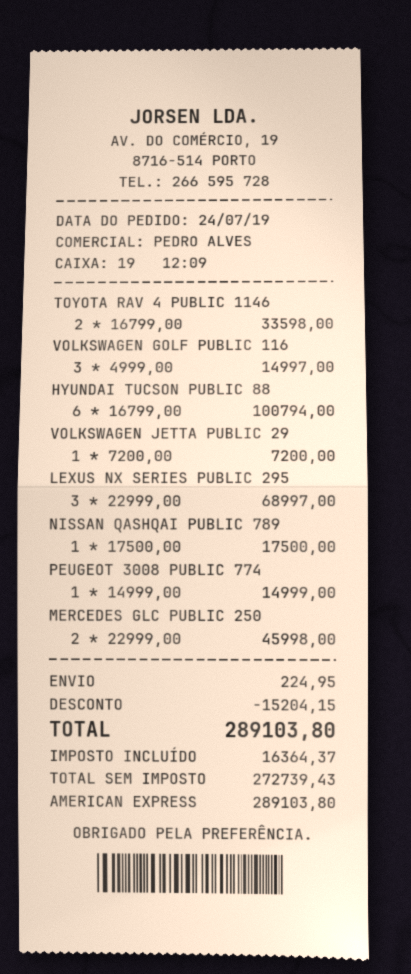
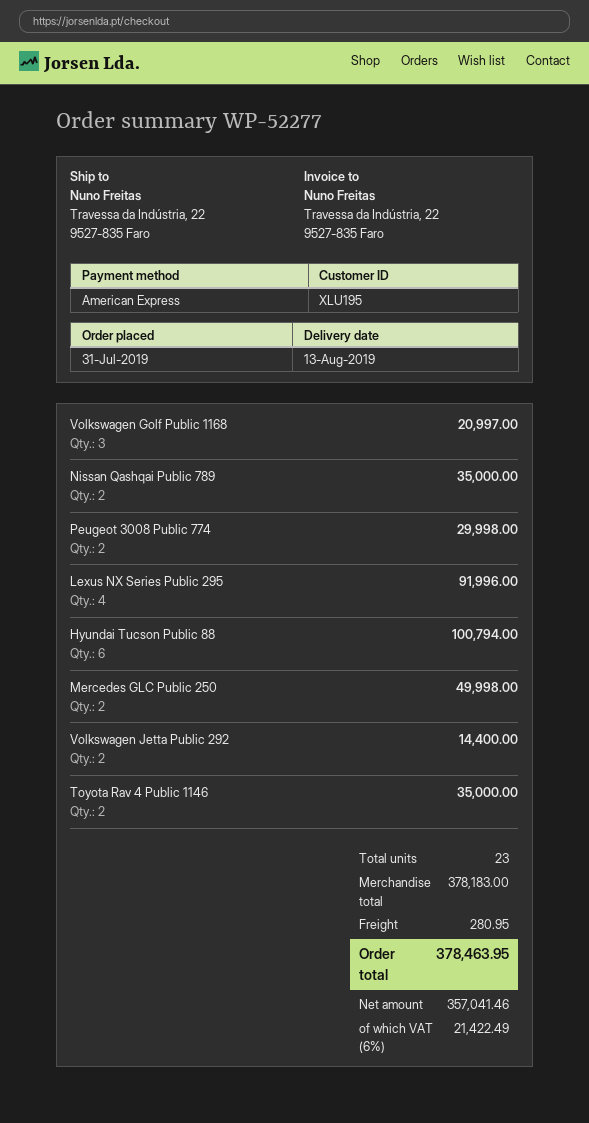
order date: 2019-07-24 -> 2019-07-31
TOYOTA RAV 4 PUBLIC 1146: 2 for 33598.00 -> 2 for 35000.00
VOLKSWAGEN GOLF PUBLIC 116: 3 for 14997.00 -> 3 for 20997.00
VOLKSWAGEN JETTA PUBLIC 29: 1 for 7200.00 -> 2 for 14400.00
LEXUS NX SERIES PUBLIC 295: 3 for 68997.00 -> 4 for 91996.00
NISSAN QASHQAI PUBLIC 789: 1 for 17500.00 -> 2 for 35000.00
PEUGEOT 3008 PUBLIC 774: 1 for 14999.00 -> 2 for 29998.00
MERCEDES GLC PUBLIC 250: 2 for 45998.00 -> 2 for 49998.00
discount: 15204.15 -> none
shipping: 224.95 -> 280.95
net: 272739.43 -> 357041.46
tax: 16364.37 -> 21422.49
total: 289103.80 -> 378463.95

